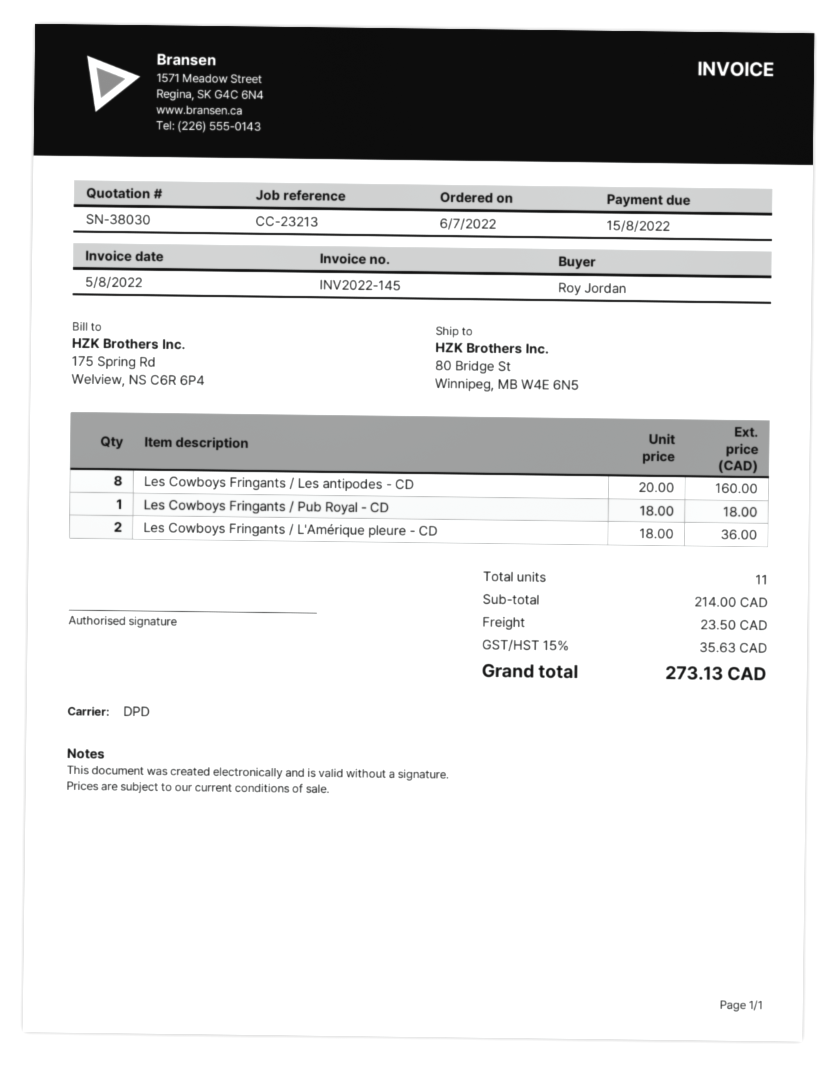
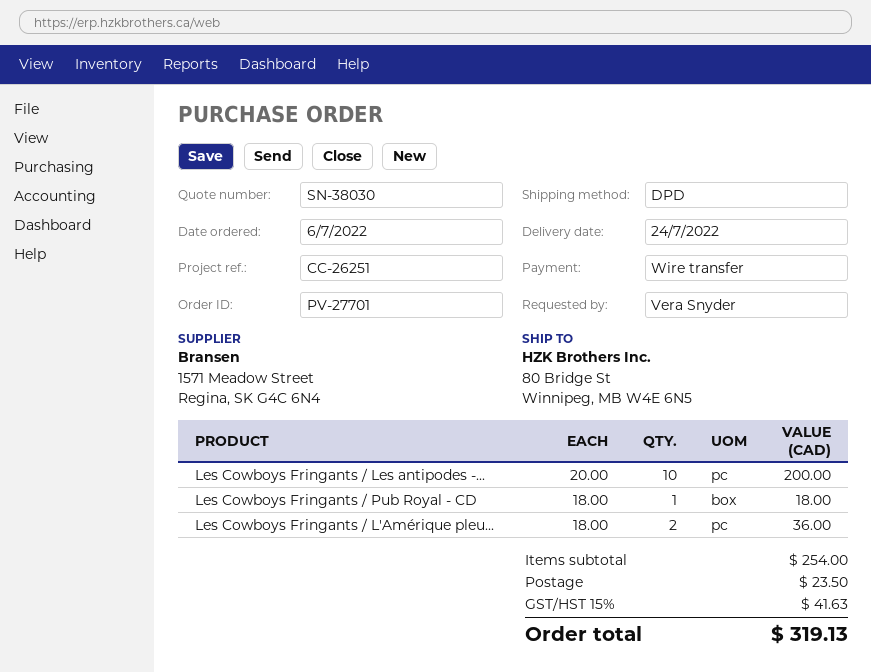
reference: CC-23213 -> CC-26251
ordered by: Roy Jordan -> Vera Snyder
Les Cowboys Fringants / Les antipodes - CD: 8 x 20.00 = 160.00 -> 10 x 20.00 = 200.00
subtotal: 214.00 -> 254.00
tax: 15% = 35.63 -> 15% = 41.63
total: 273.13 -> 319.13

